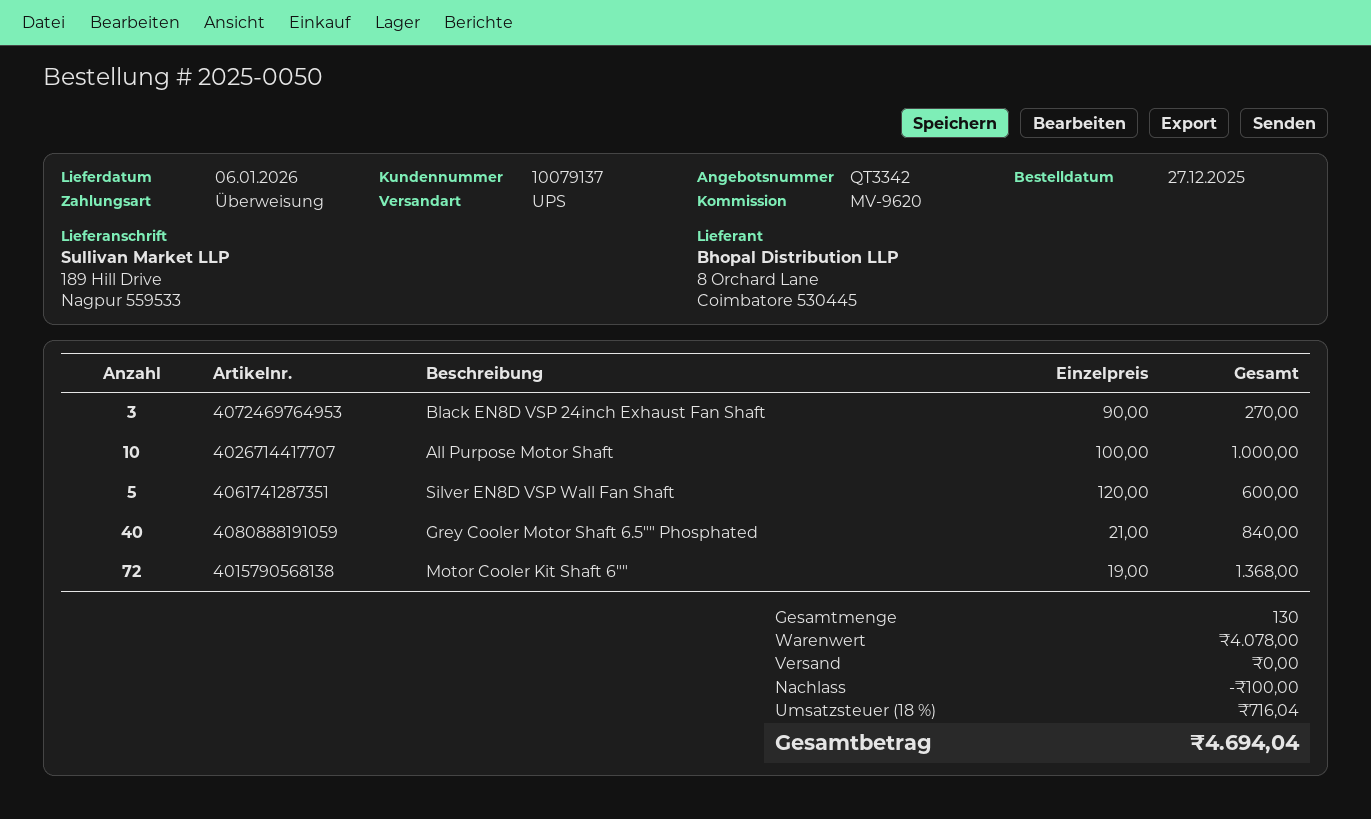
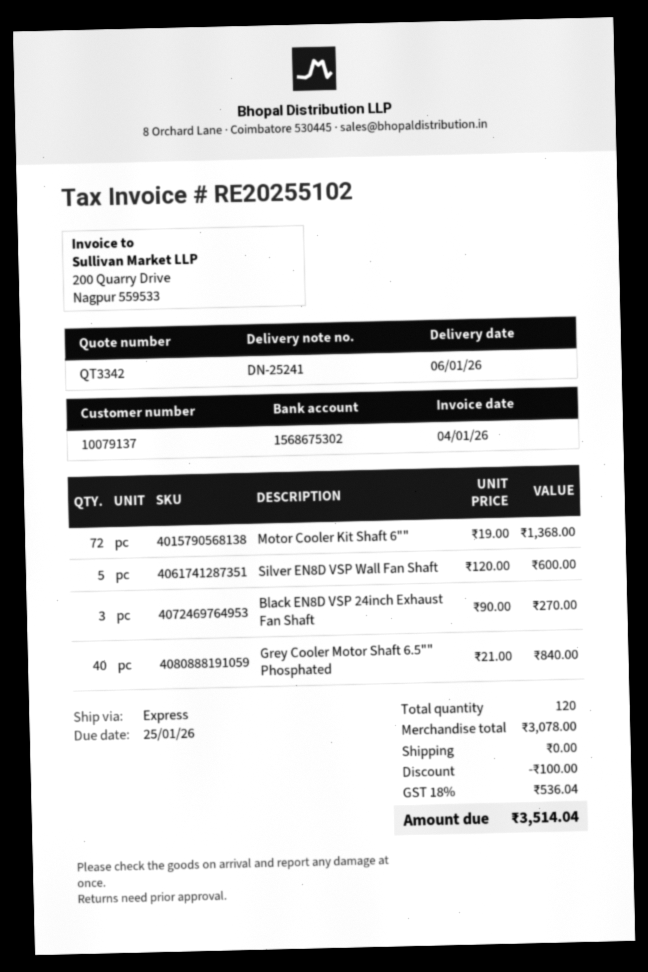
shipping method: UPS -> express
All Purpose Motor Shaft: 10 x 100.00 = 1000.00 -> none
total quantity: 130 -> 120
subtotal: 4078.00 -> 3078.00
tax: 18% = 716.04 -> 18% = 536.04
total: 4694.04 -> 3514.04

